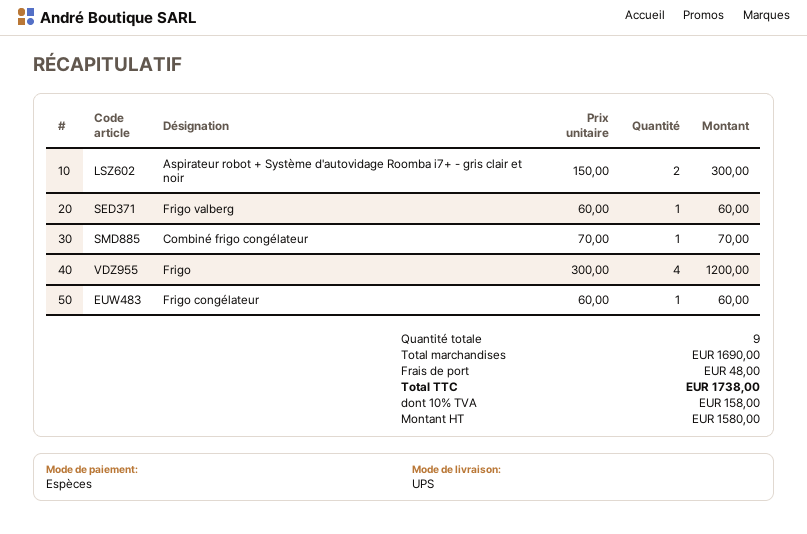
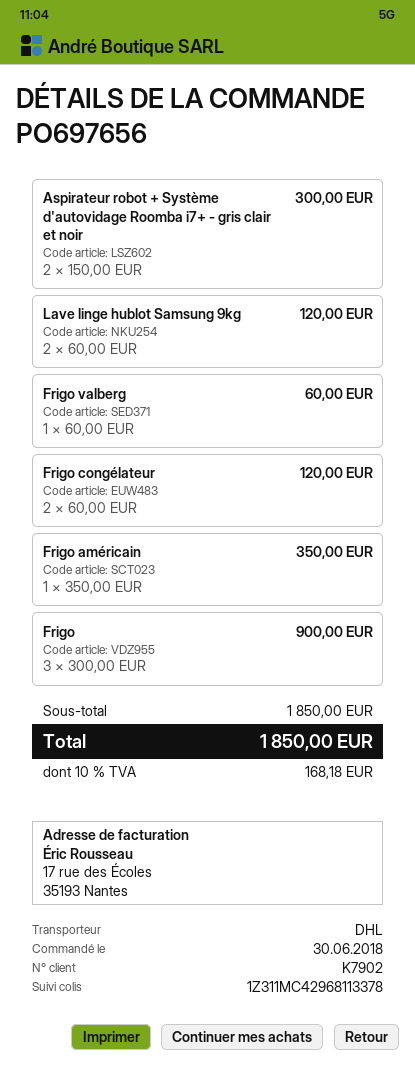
shipping method: UPS -> DHL
Combiné frigo congélateur: 1 x 70.00 = 70.00 -> none
Frigo: 4 x 300.00 = 1200.00 -> 3 x 300.00 = 900.00
Frigo congélateur: 1 x 60.00 = 60.00 -> 2 x 60.00 = 120.00
Lave linge hublot Samsung 9kg: none -> 2 x 60.00 = 120.00
Frigo américain: none -> 1 x 350.00 = 350.00
subtotal: 1690.00 -> 1850.00
shipping: 48.00 -> none
tax: 10% = 158.00 -> 10% = 168.18
total: 1738.00 -> 1850.00

